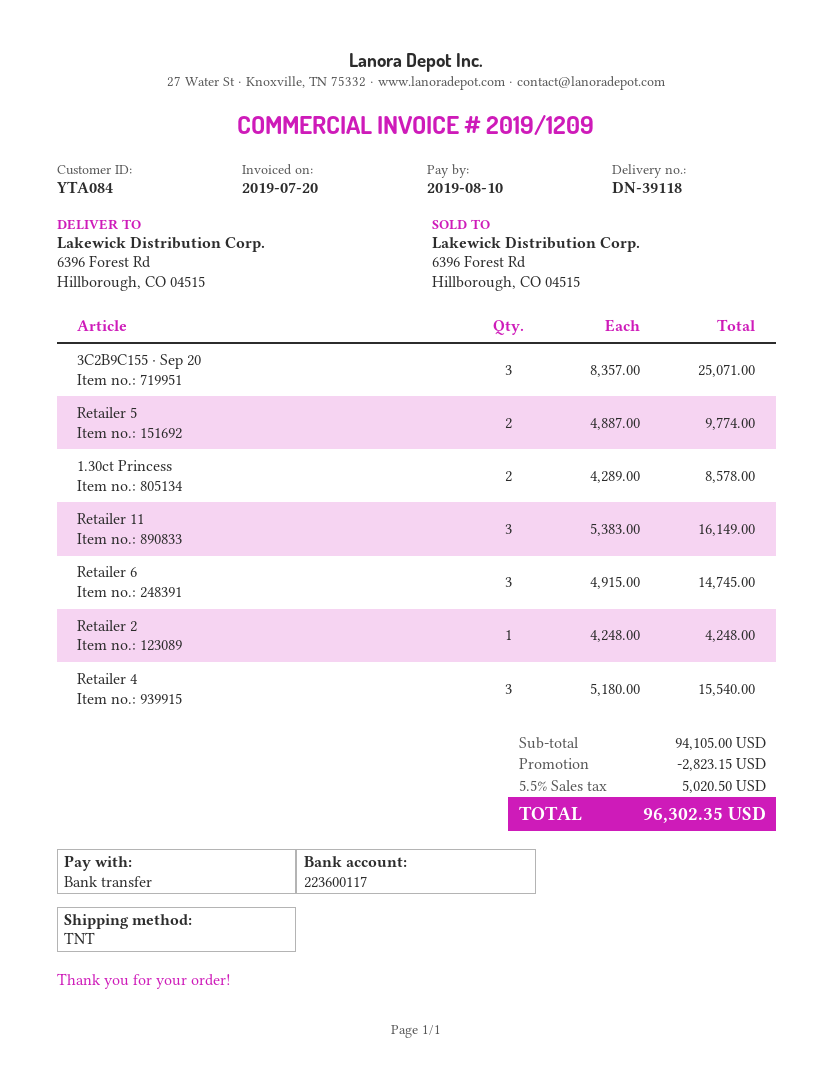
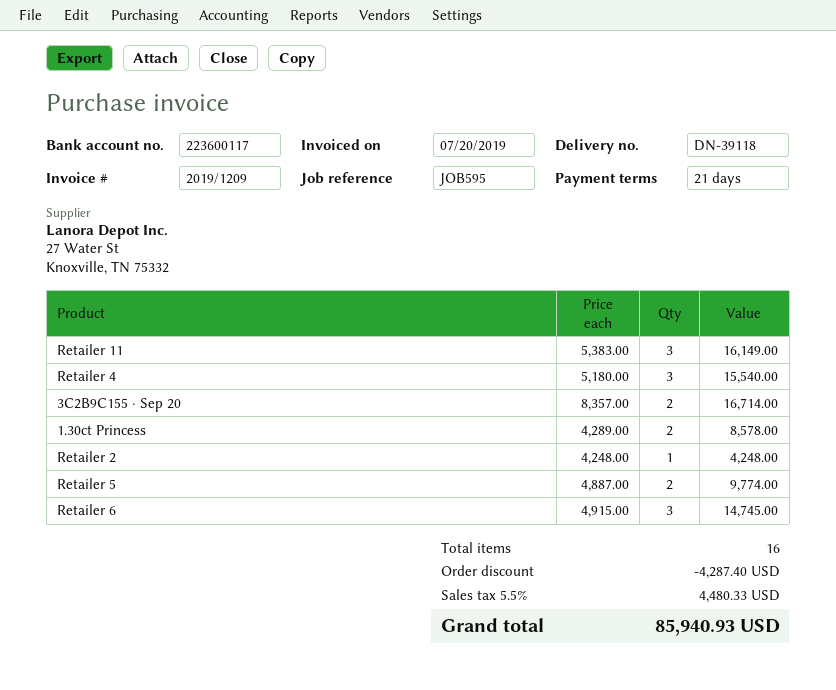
3C2B9C155 · Sep 20: 3 x 8357.00 = 25071.00 -> 2 x 8357.00 = 16714.00
discount: 2823.15 -> 4287.40
tax: 5.5% = 5020.50 -> 5.5% = 4480.33
total: 96302.35 -> 85940.93

